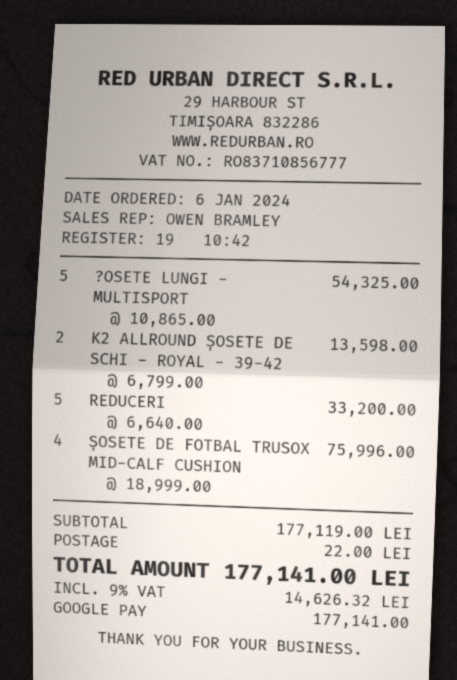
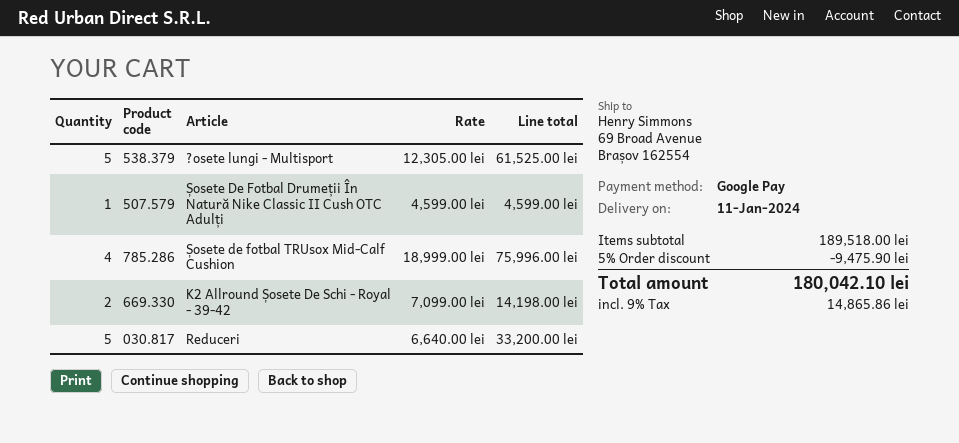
?OSETE LUNGI - MULTISPORT: 5 x 10865.00 = 54325.00 -> 5 x 12305.00 = 61525.00
K2 ALLROUND ȘOSETE DE SCHI - ROYAL - 39-42: 2 x 6799.00 = 13598.00 -> 2 x 7099.00 = 14198.00
Șosete De Fotbal Drumeții În Natură Nike Classic II Cush OTC Adulți: none -> 1 x 4599.00 = 4599.00
subtotal: 177119.00 -> 189518.00
discount: none -> 5% = 9475.90
shipping: 22.00 -> none
tax: 9% = 14626.32 -> 9% = 14865.86
total: 177141.00 -> 180042.10

